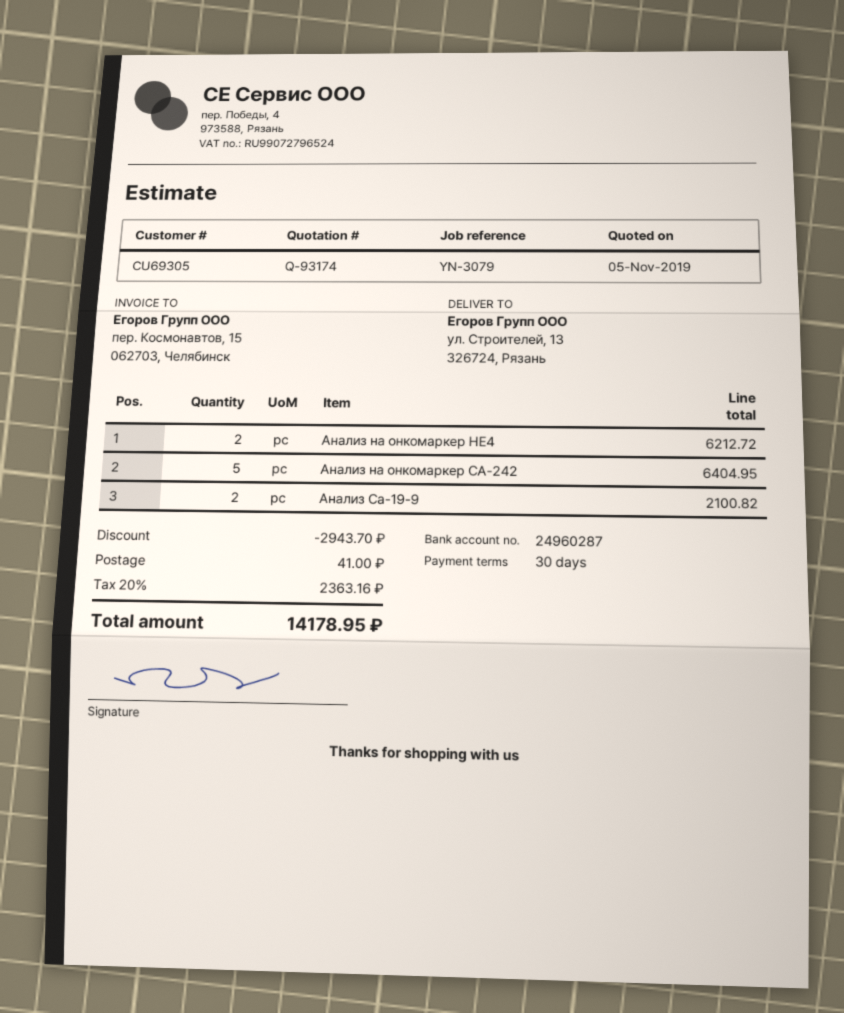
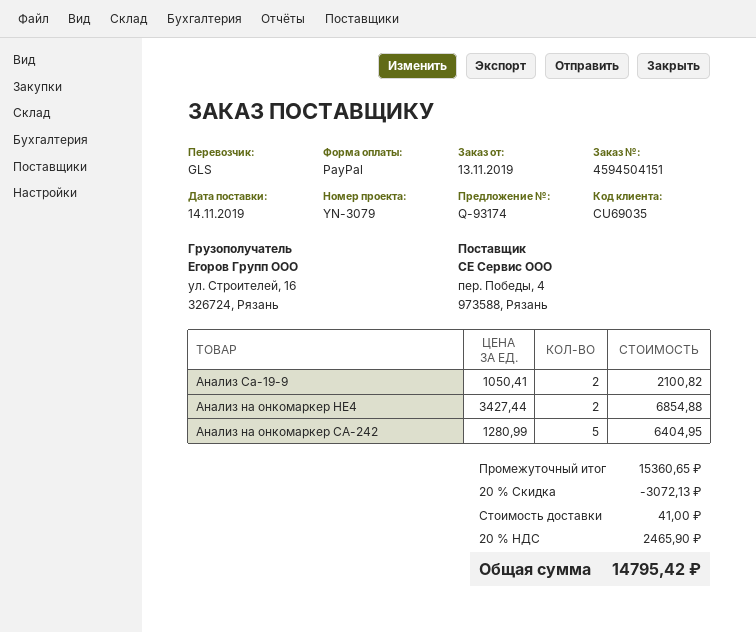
customer number: CU69305 -> CU69035
ship to: ул. Строителей, 13, 326724, Рязань -> ул. Строителей, 16, 326724, Рязань
Анализ на онкомаркер HE4: 2 for 6212.72 -> 2 for 6854.88
discount: 2943.70 -> 3072.13
tax: 20% = 2363.16 -> 20% = 2465.90
total: 14178.95 -> 14795.42

